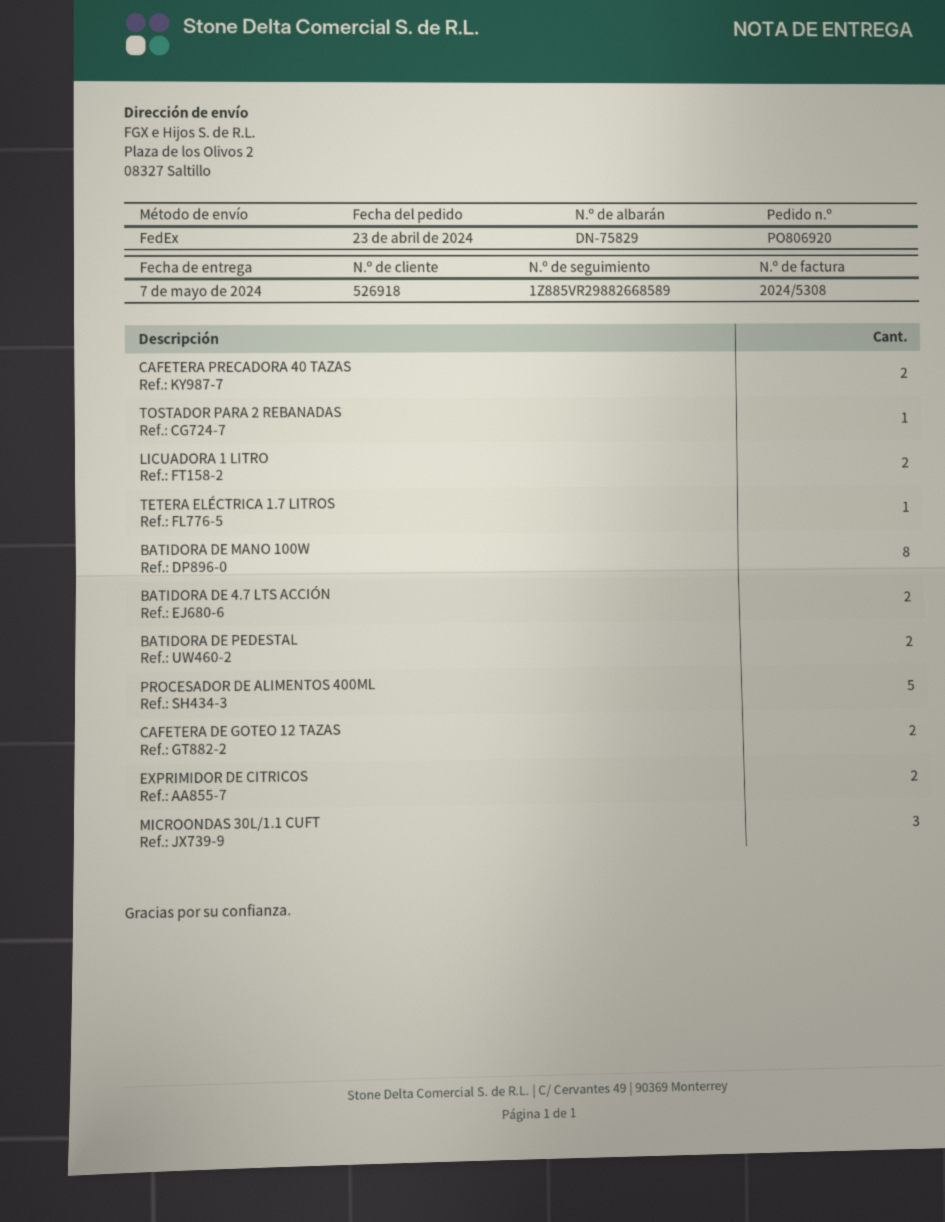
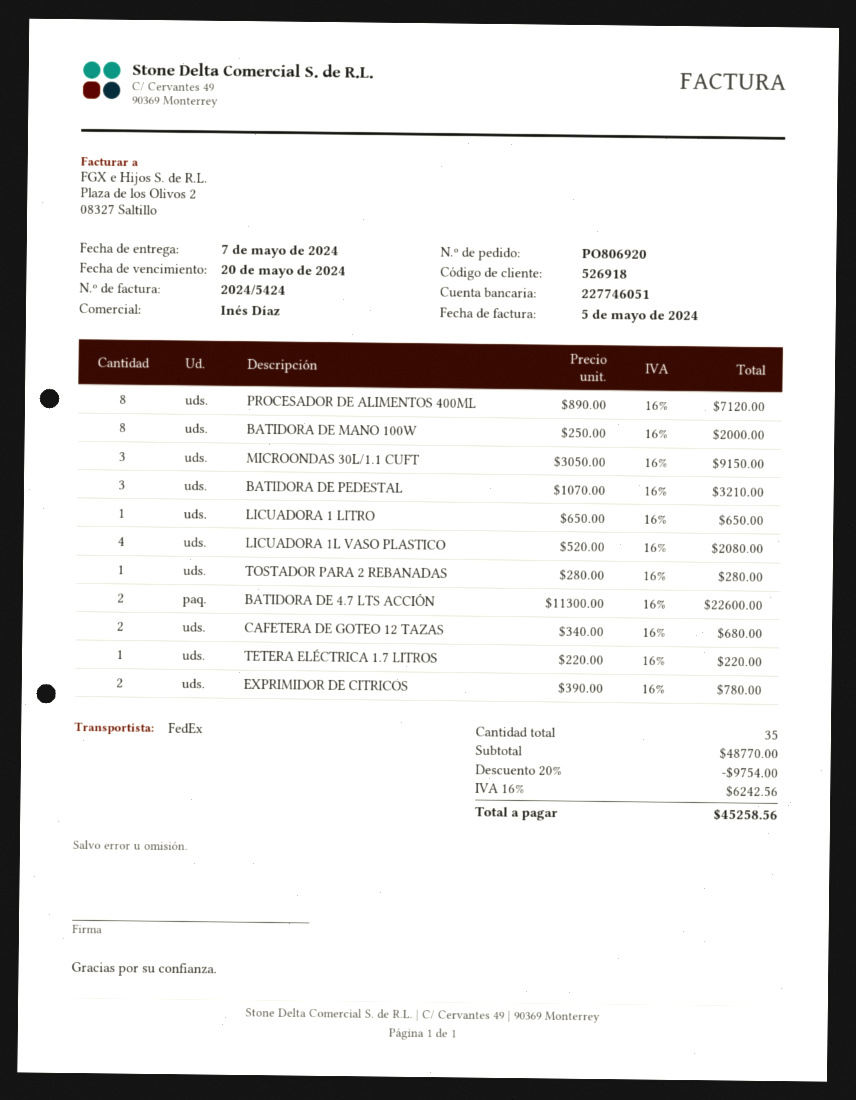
invoice number: 2024/5308 -> 2024/5424
CAFETERA PRECADORA 40 TAZAS: 2 -> none
LICUADORA 1 LITRO: 2 -> 1
BATIDORA DE PEDESTAL: 2 -> 3
PROCESADOR DE ALIMENTOS 400ML: 5 -> 8
LICUADORA 1L VASO PLASTICO: none -> 4

